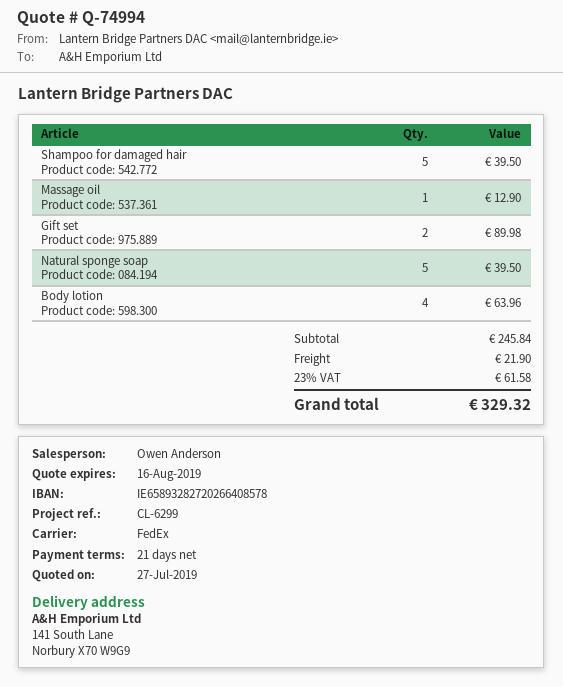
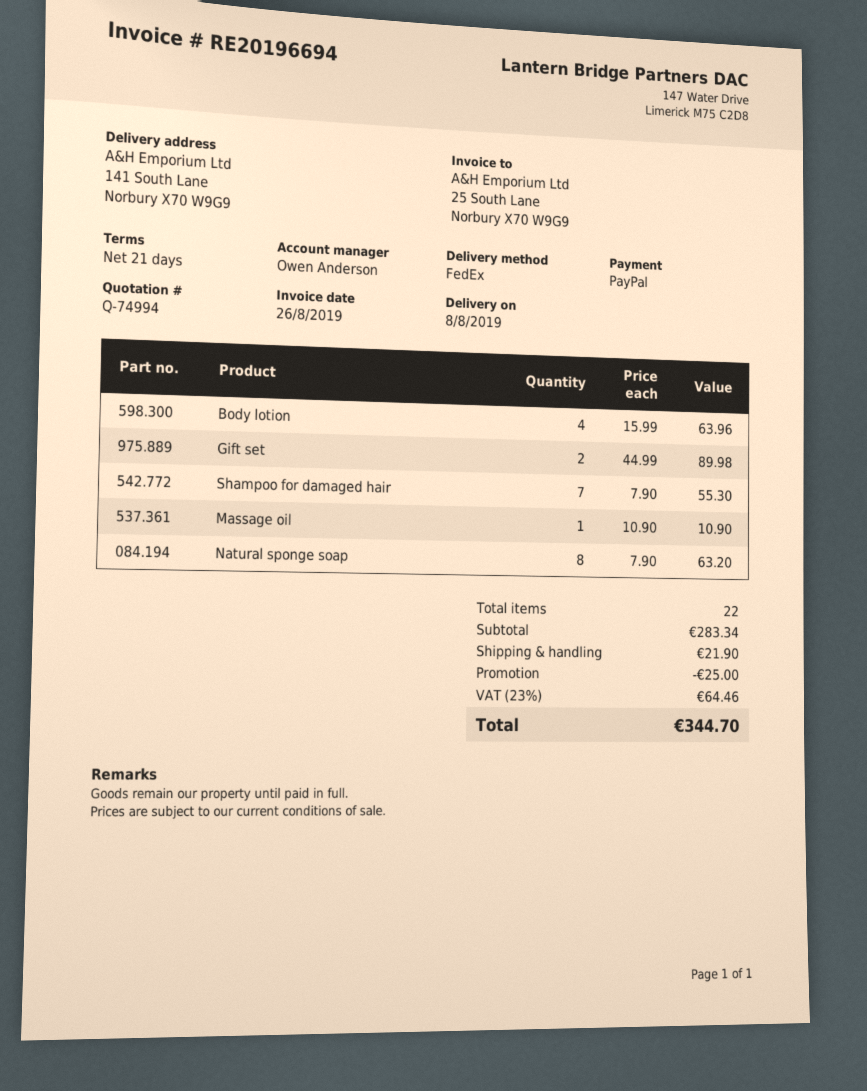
Shampoo for damaged hair: 5 for 39.50 -> 7 for 55.30
Massage oil: 1 for 12.90 -> 1 for 10.90
Natural sponge soap: 5 for 39.50 -> 8 for 63.20
subtotal: 245.84 -> 283.34
discount: none -> 25.00
tax: 23% = 61.58 -> 23% = 64.46
total: 329.32 -> 344.70

